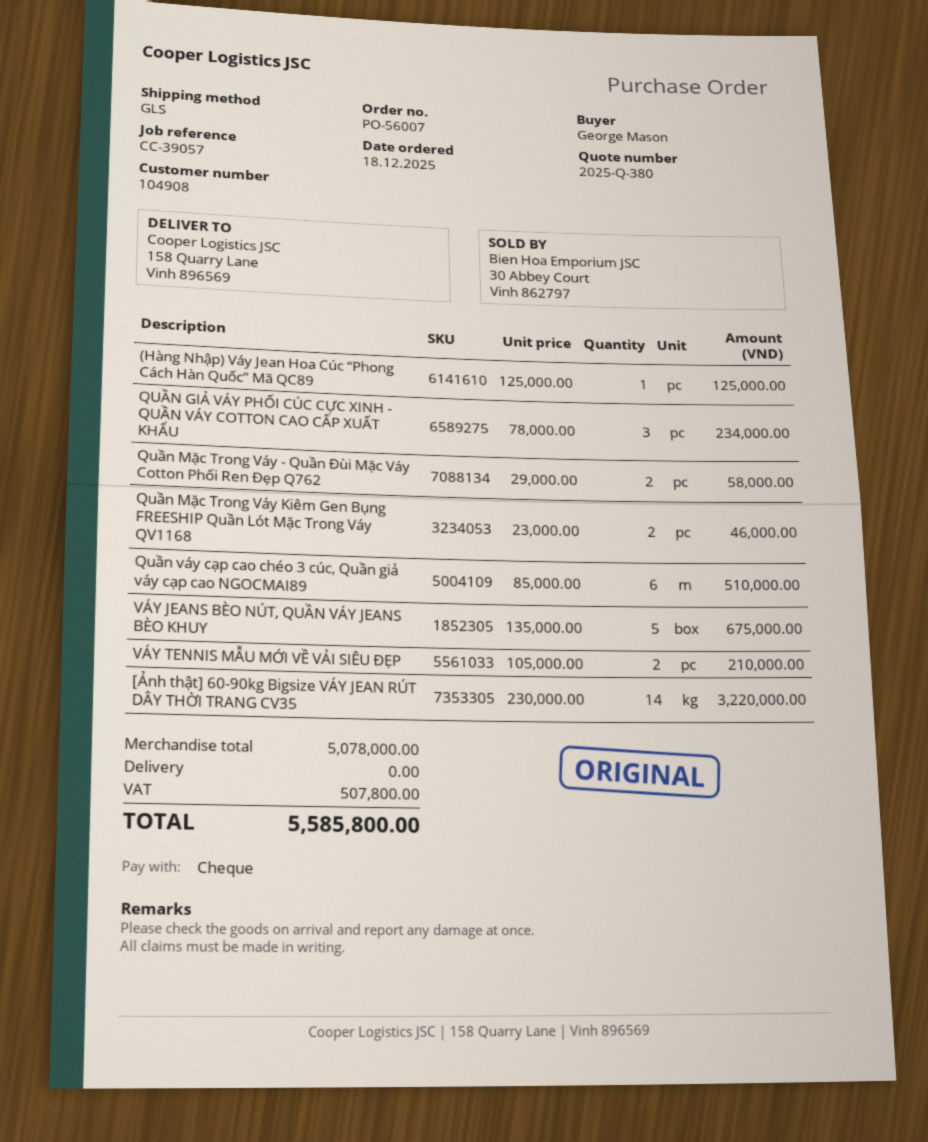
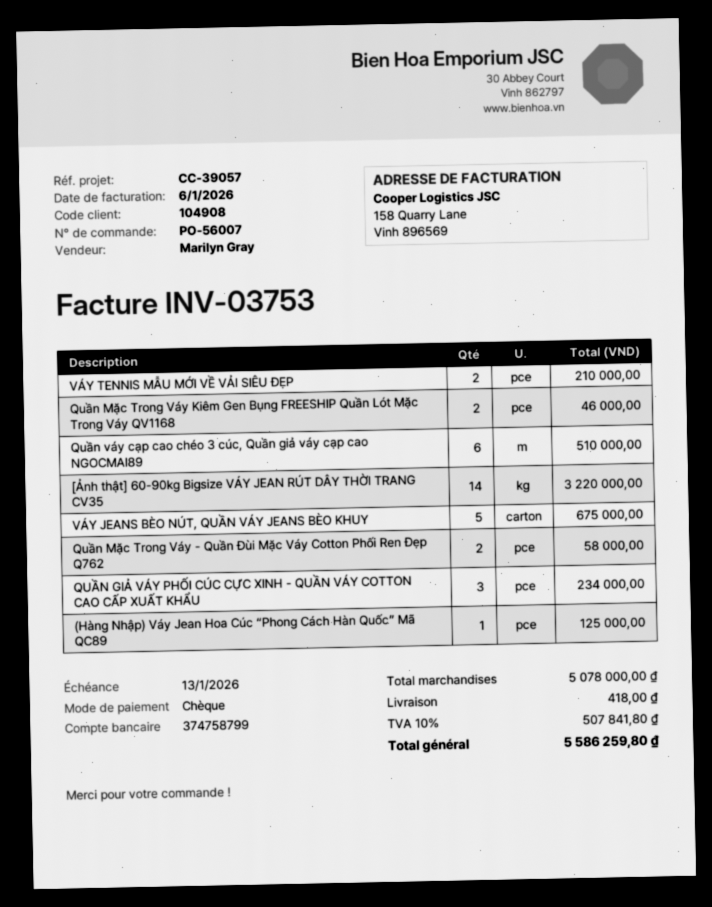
shipping: 0.00 -> 418.00
tax: 507800.00 -> 507841.80
total: 5585800.00 -> 5586259.80

